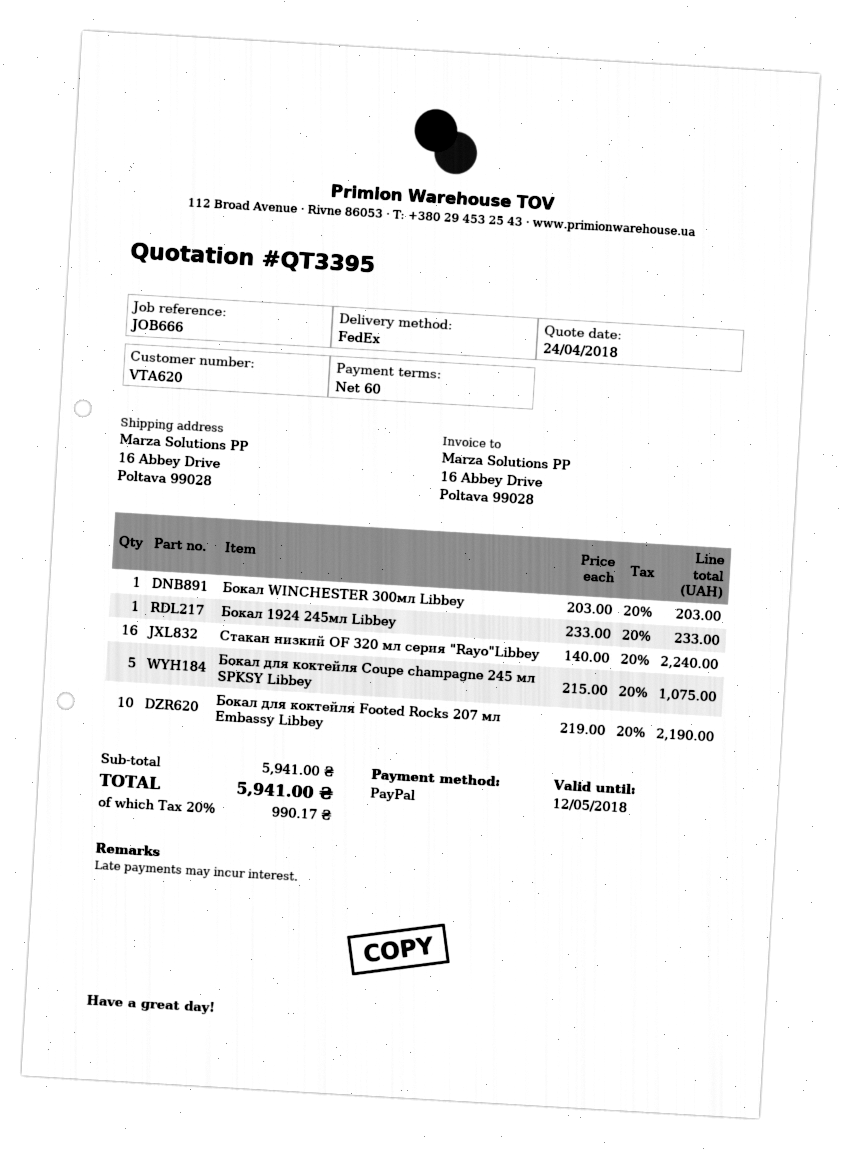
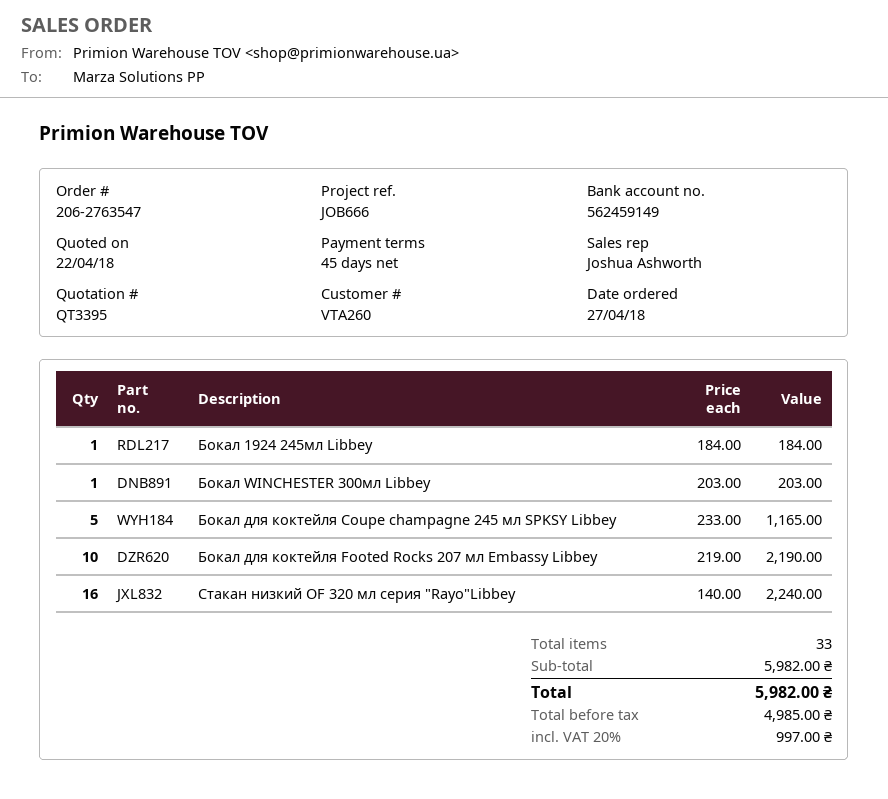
quote date: 2018-04-24 -> 2018-04-22
payment terms: 60 days -> 45 days
customer number: VTA620 -> VTA260
Бокал 1924 245мл Libbey: 1 x 233.00 = 233.00 -> 1 x 184.00 = 184.00
Бокал для коктейля Coupe champagne 245 мл SPKSY Libbey: 5 x 215.00 = 1075.00 -> 5 x 233.00 = 1165.00
subtotal: 5941.00 -> 5982.00
tax: 20% = 990.17 -> 20% = 997.00
total: 5941.00 -> 5982.00

